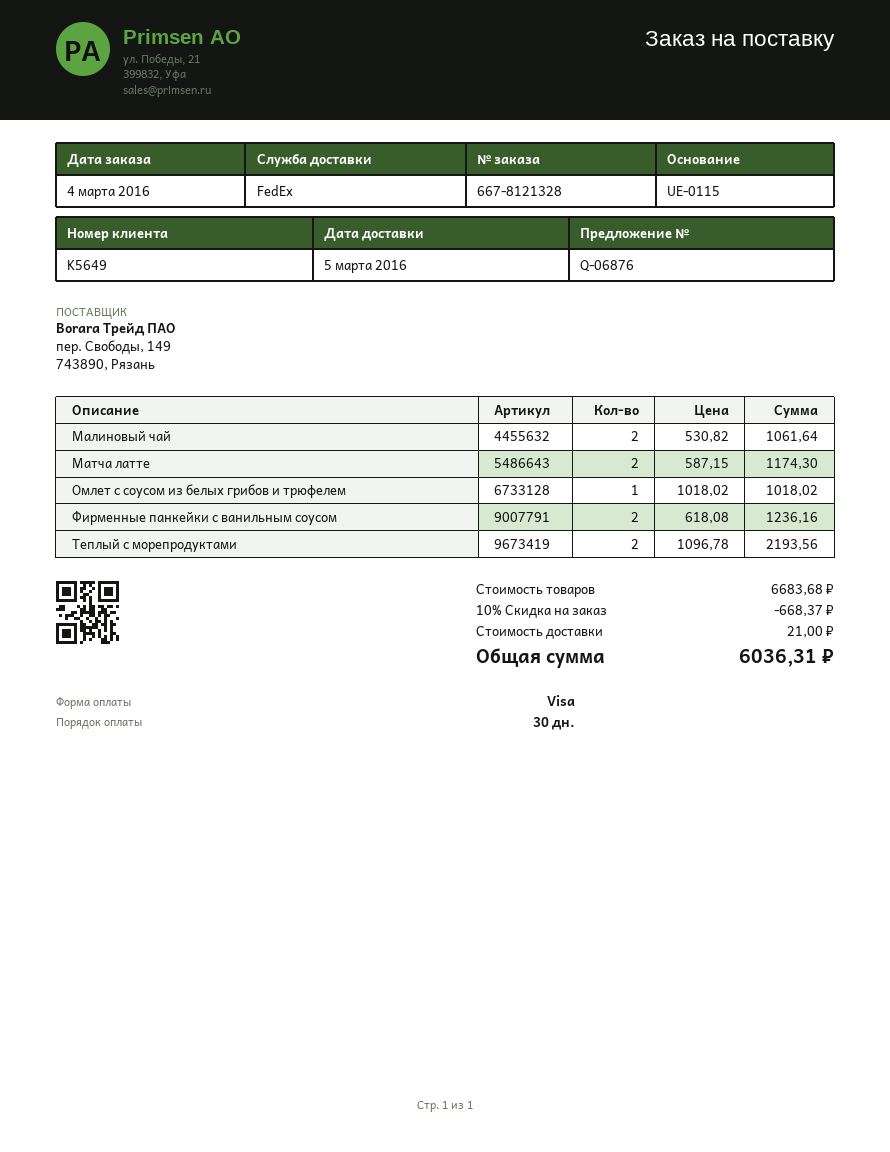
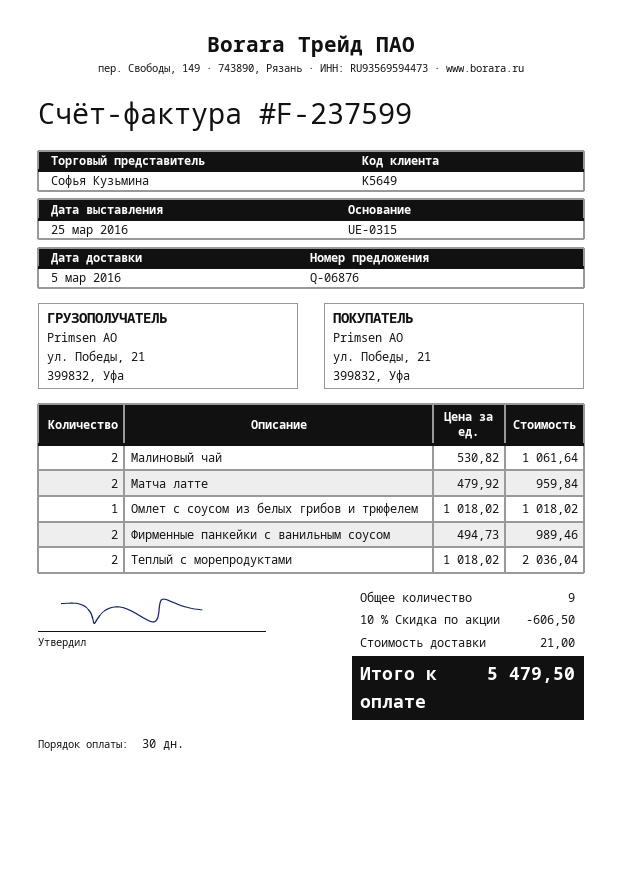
reference: UE-0115 -> UE-0315
Матча латте: 2 x 587.15 = 1174.30 -> 2 x 479.92 = 959.84
Фирменные панкейки с ванильным соусом: 2 x 618.08 = 1236.16 -> 2 x 494.73 = 989.46
Теплый с морепродуктами: 2 x 1096.78 = 2193.56 -> 2 x 1018.02 = 2036.04
discount: 10% = 668.37 -> 10% = 606.50
total: 6036.31 -> 5479.50

